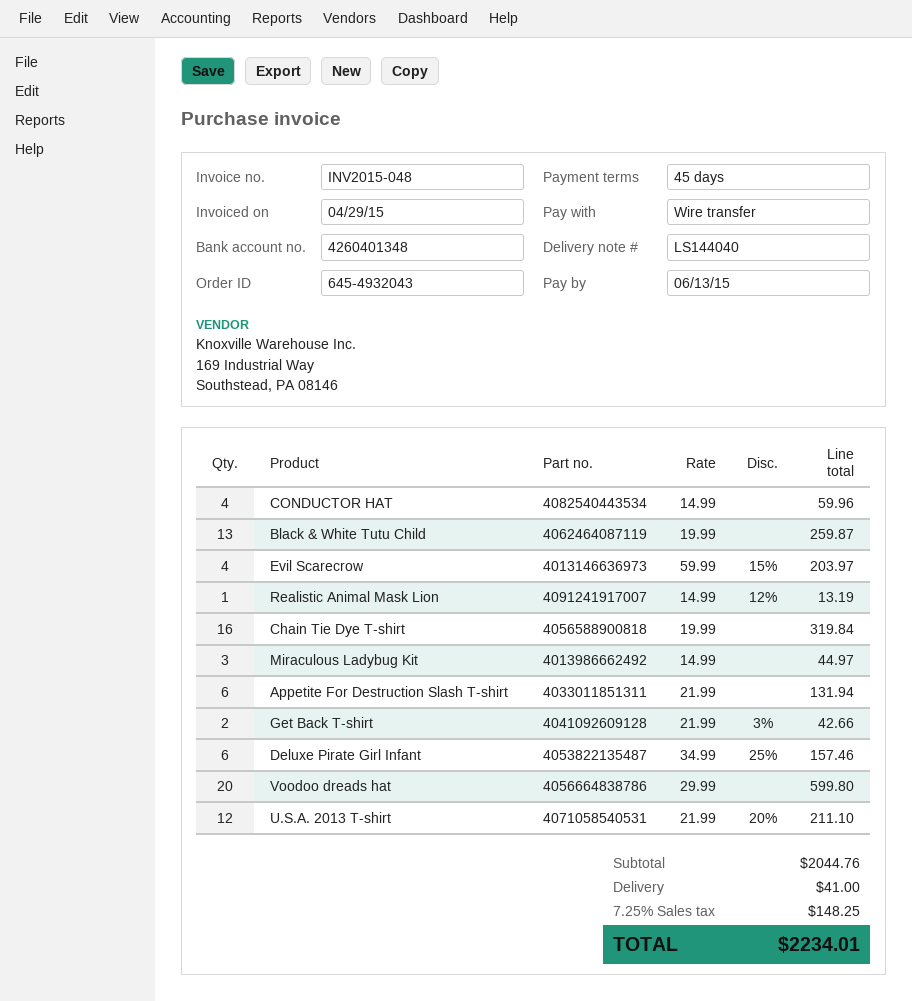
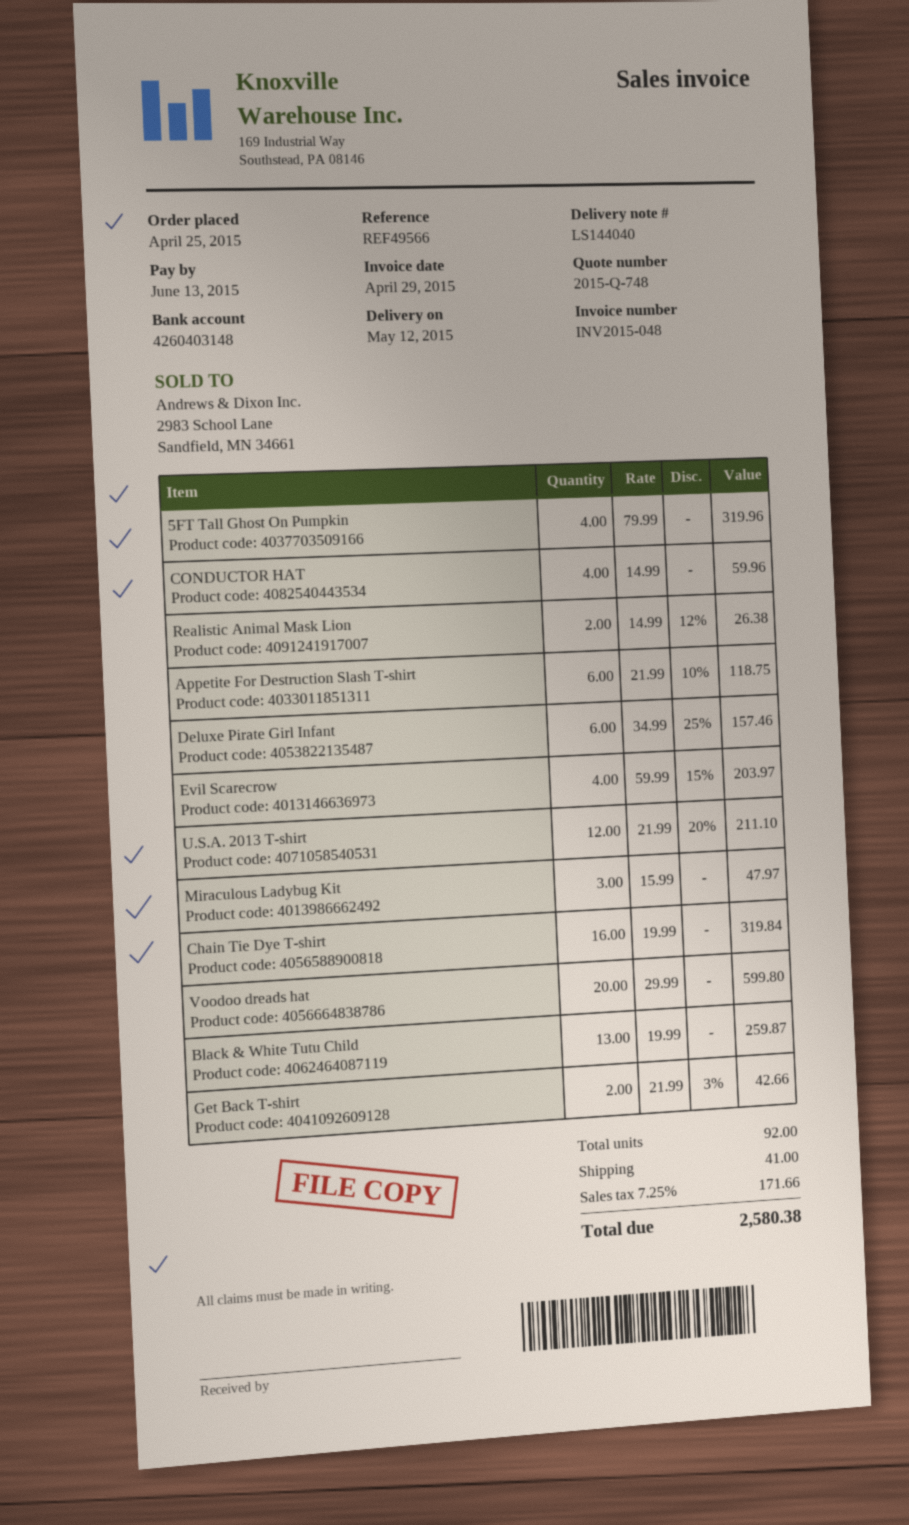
bank account: 4260401348 -> 4260403148
Realistic Animal Mask Lion: 1 x 14.99 - 12% = 13.19 -> 2 x 14.99 - 12% = 26.38
Miraculous Ladybug Kit: 3 x 14.99 = 44.97 -> 3 x 15.99 = 47.97
Appetite For Destruction Slash T-shirt: 6 x 21.99 = 131.94 -> 6 x 21.99 - 10% = 118.75
5FT Tall Ghost On Pumpkin: none -> 4 x 79.99 = 319.96
tax: 7.25% = 148.25 -> 7.25% = 171.66
total: 2234.01 -> 2580.38

